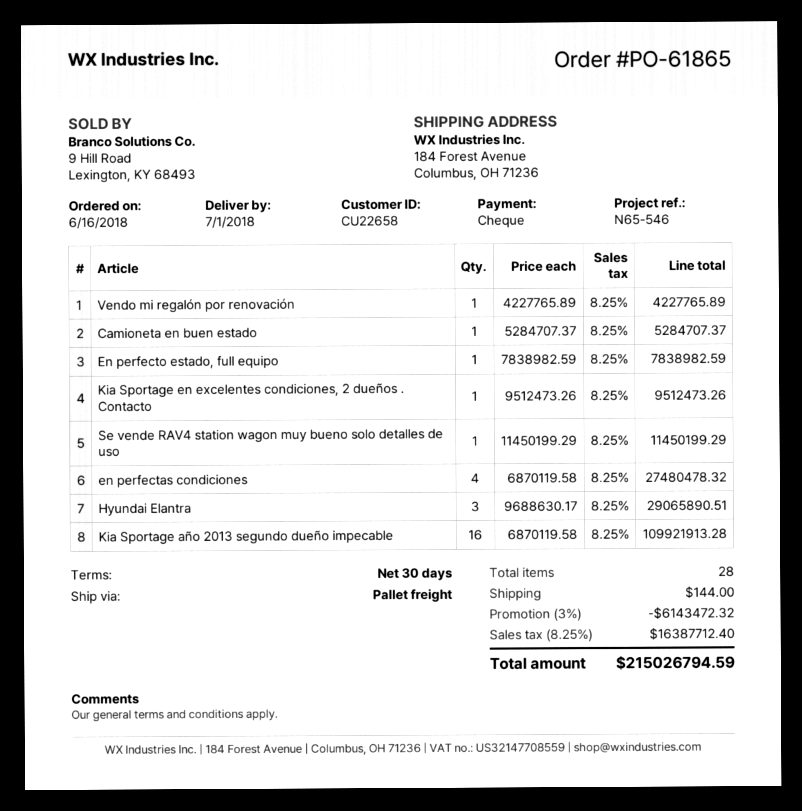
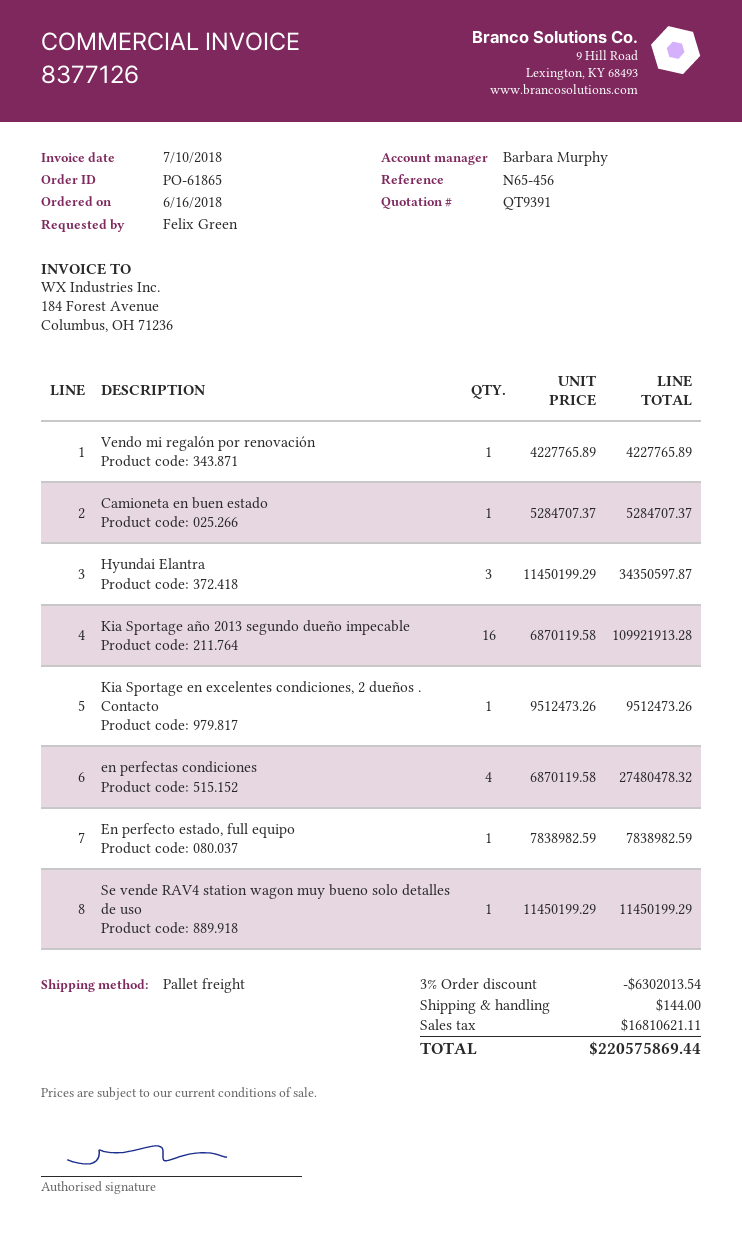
reference: N65-546 -> N65-456
Hyundai Elantra: 3 x 9688630.17 = 29065890.51 -> 3 x 11450199.29 = 34350597.87
discount: 3% = 6143472.32 -> 3% = 6302013.54
tax: 16387712.40 -> 16810621.11
total: 215026794.59 -> 220575869.44

